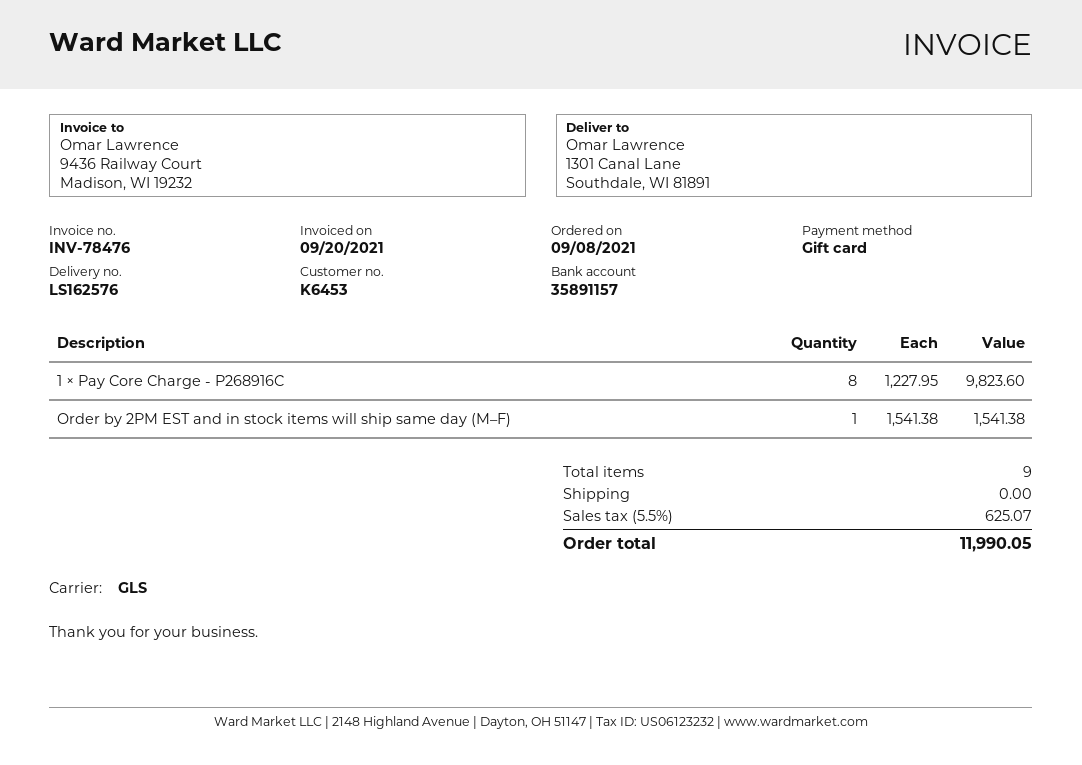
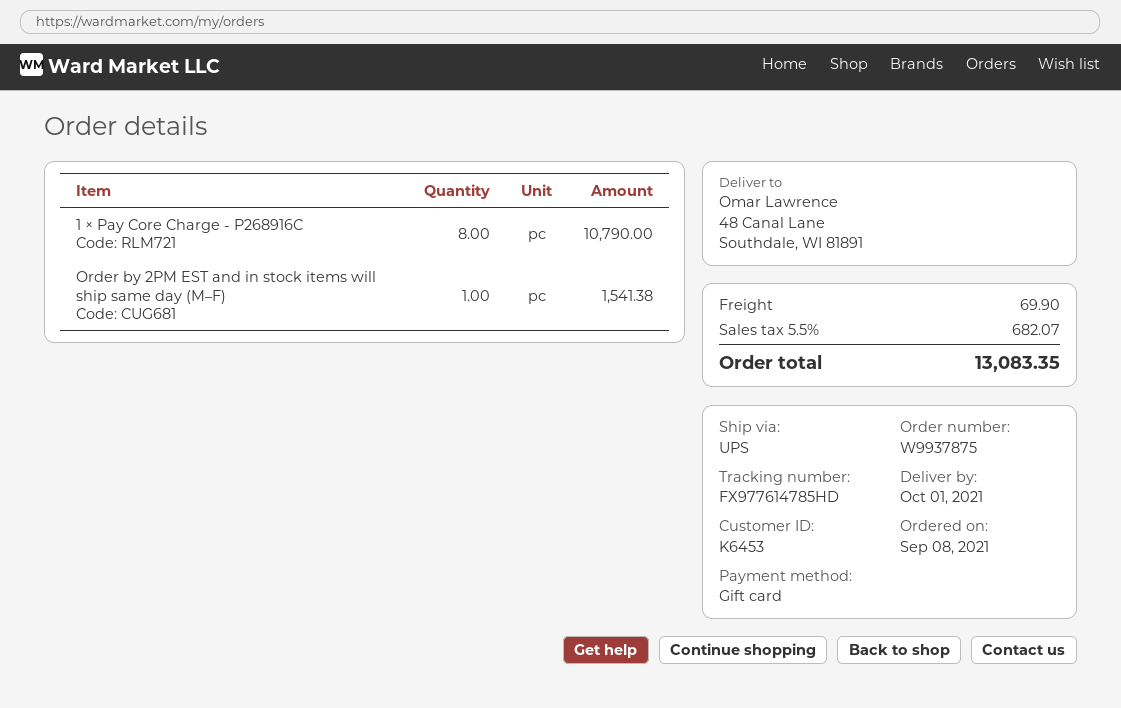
shipping method: GLS -> UPS
ship to: 1301 Canal Lane, Southdale, WI 81891 -> 48 Canal Lane, Southdale, WI 81891
1 × Pay Core Charge - P268916C: 8 for 9823.60 -> 8 for 10790.00
shipping: 0.00 -> 69.90
tax: 5.5% = 625.07 -> 5.5% = 682.07
total: 11990.05 -> 13083.35

